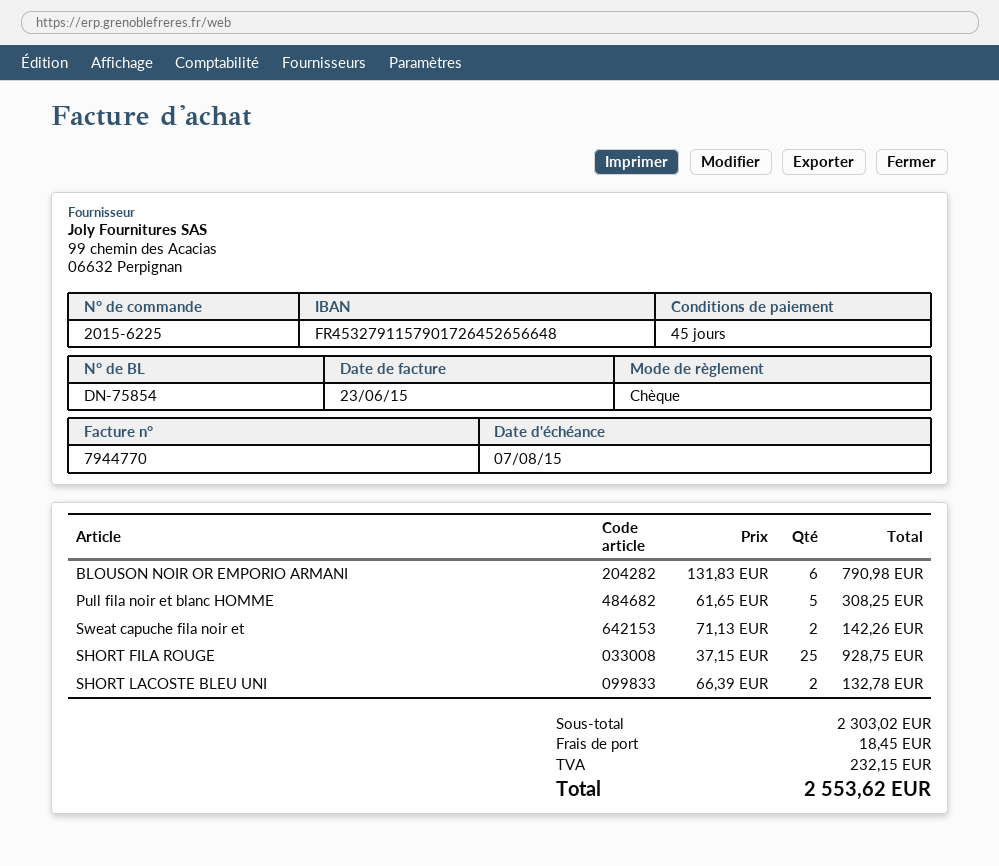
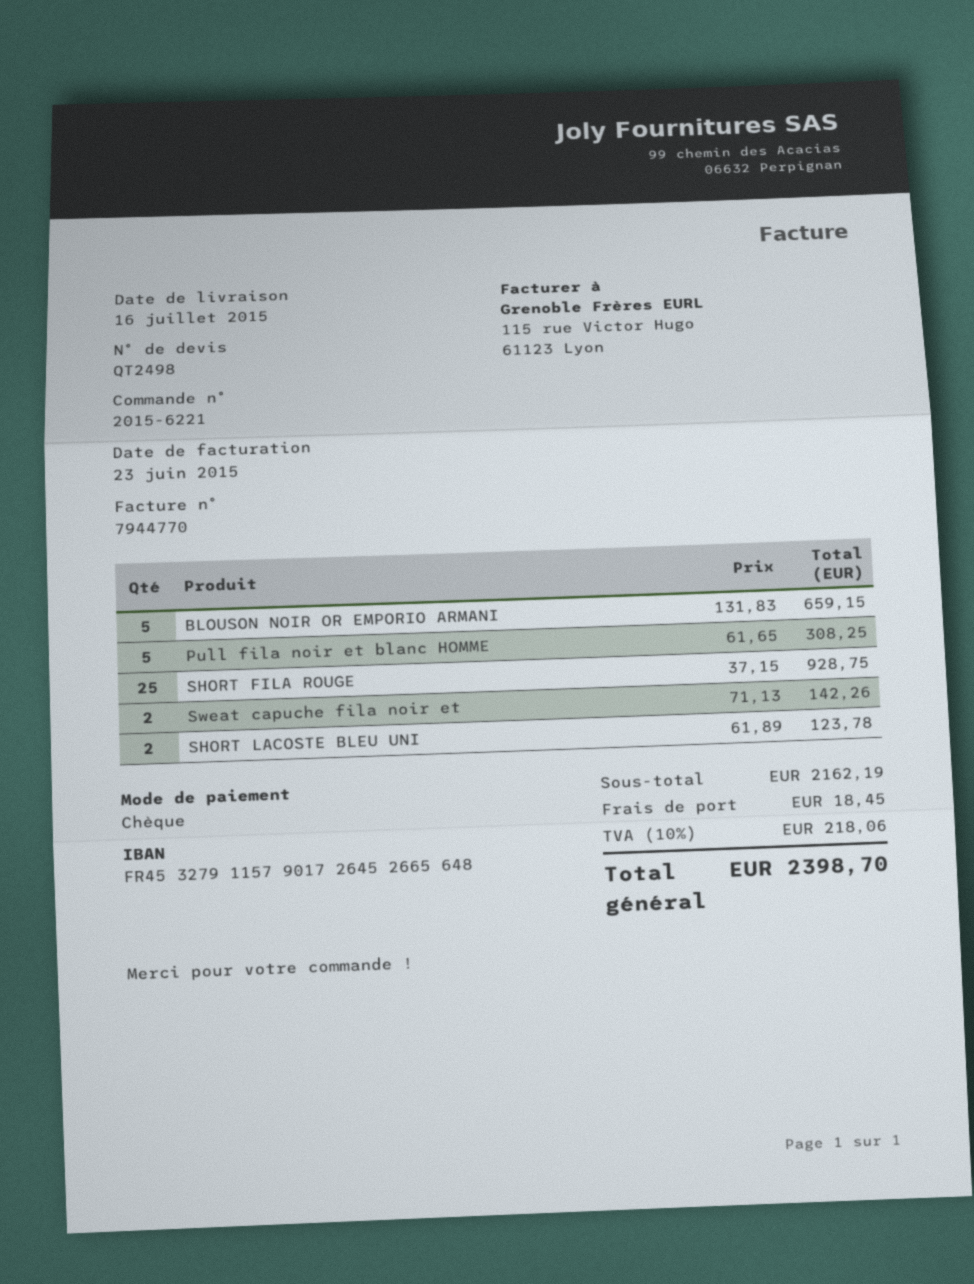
order number: 2015-6225 -> 2015-6221
bank account: FR4532791157901726452656648 -> FR4532791157901726452665648
BLOUSON NOIR OR EMPORIO ARMANI: 6 x 131.83 = 790.98 -> 5 x 131.83 = 659.15
SHORT LACOSTE BLEU UNI: 2 x 66.39 = 132.78 -> 2 x 61.89 = 123.78
subtotal: 2303.02 -> 2162.19
tax: 232.15 -> 218.06
total: 2553.62 -> 2398.70

